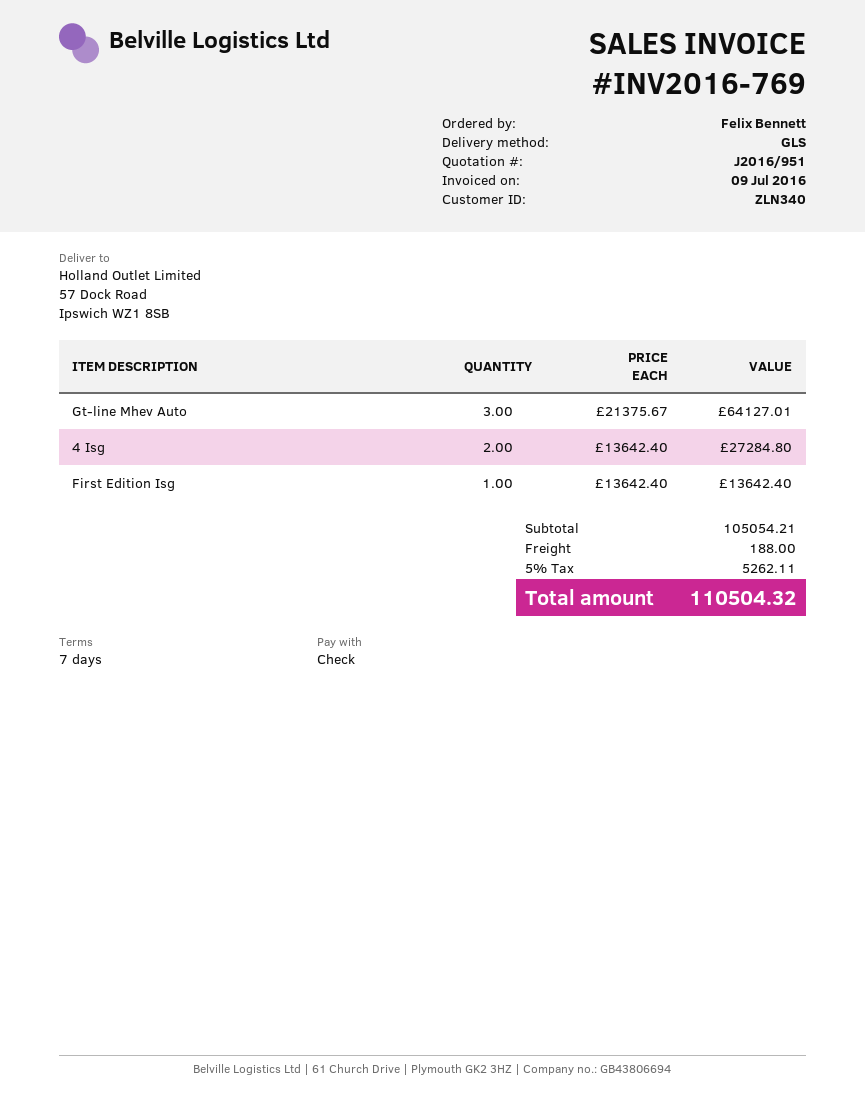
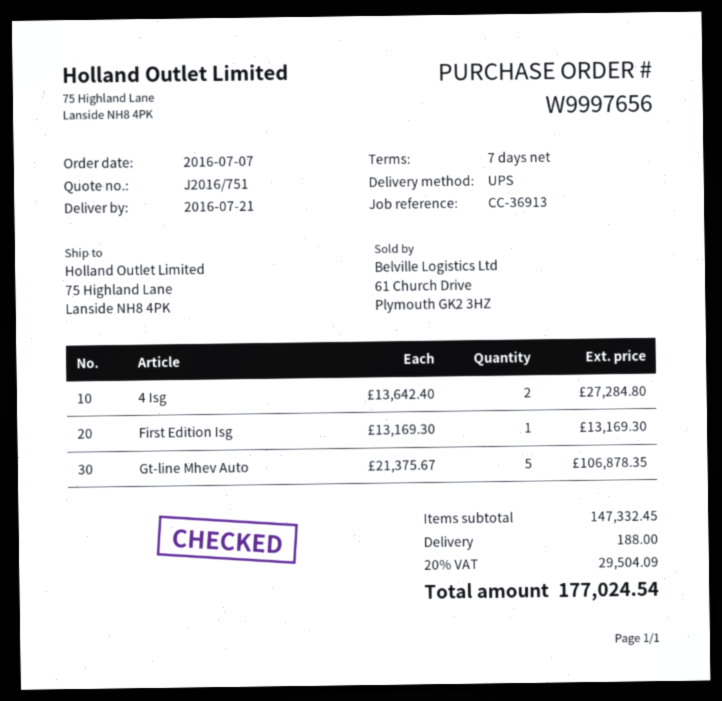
quote number: J2016/951 -> J2016/751
shipping method: GLS -> UPS
ship to: 57 Dock Road, Ipswich WZ1 8SB -> 75 Highland Lane, Lanside NH8 4PK
Gt-line Mhev Auto: 3 x 21375.67 = 64127.01 -> 5 x 21375.67 = 106878.35
First Edition Isg: 1 x 13642.40 = 13642.40 -> 1 x 13169.30 = 13169.30
subtotal: 105054.21 -> 147332.45
tax: 5% = 5262.11 -> 20% = 29504.09
total: 110504.32 -> 177024.54

